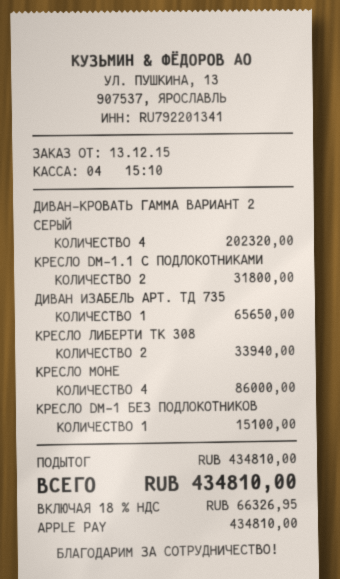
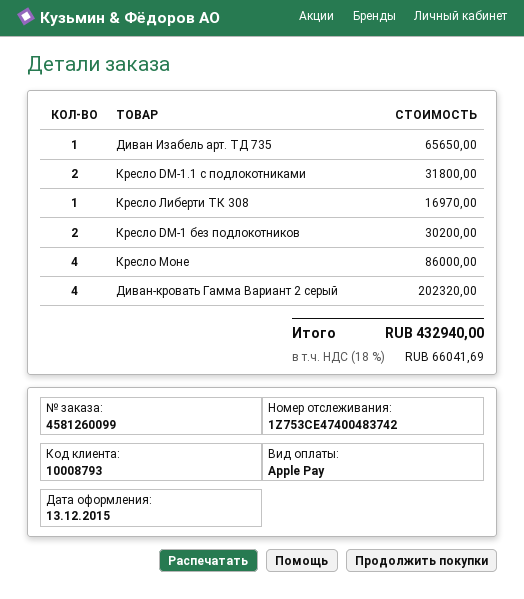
КРЕСЛО ЛИБЕРТИ ТК 308: 2 for 33940.00 -> 1 for 16970.00
КРЕСЛО DM-1 БЕЗ ПОДЛОКОТНИКОВ: 1 for 15100.00 -> 2 for 30200.00
tax: 18% = 66326.95 -> 18% = 66041.69
total: 434810.00 -> 432940.00

